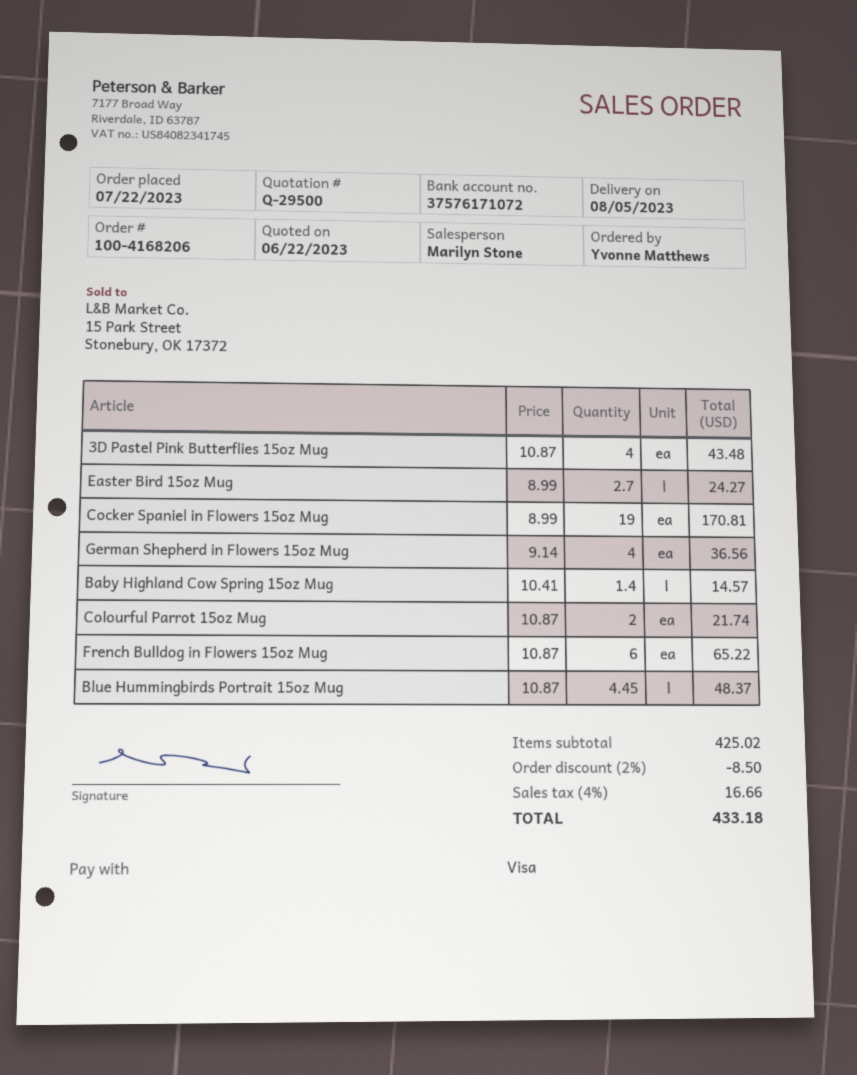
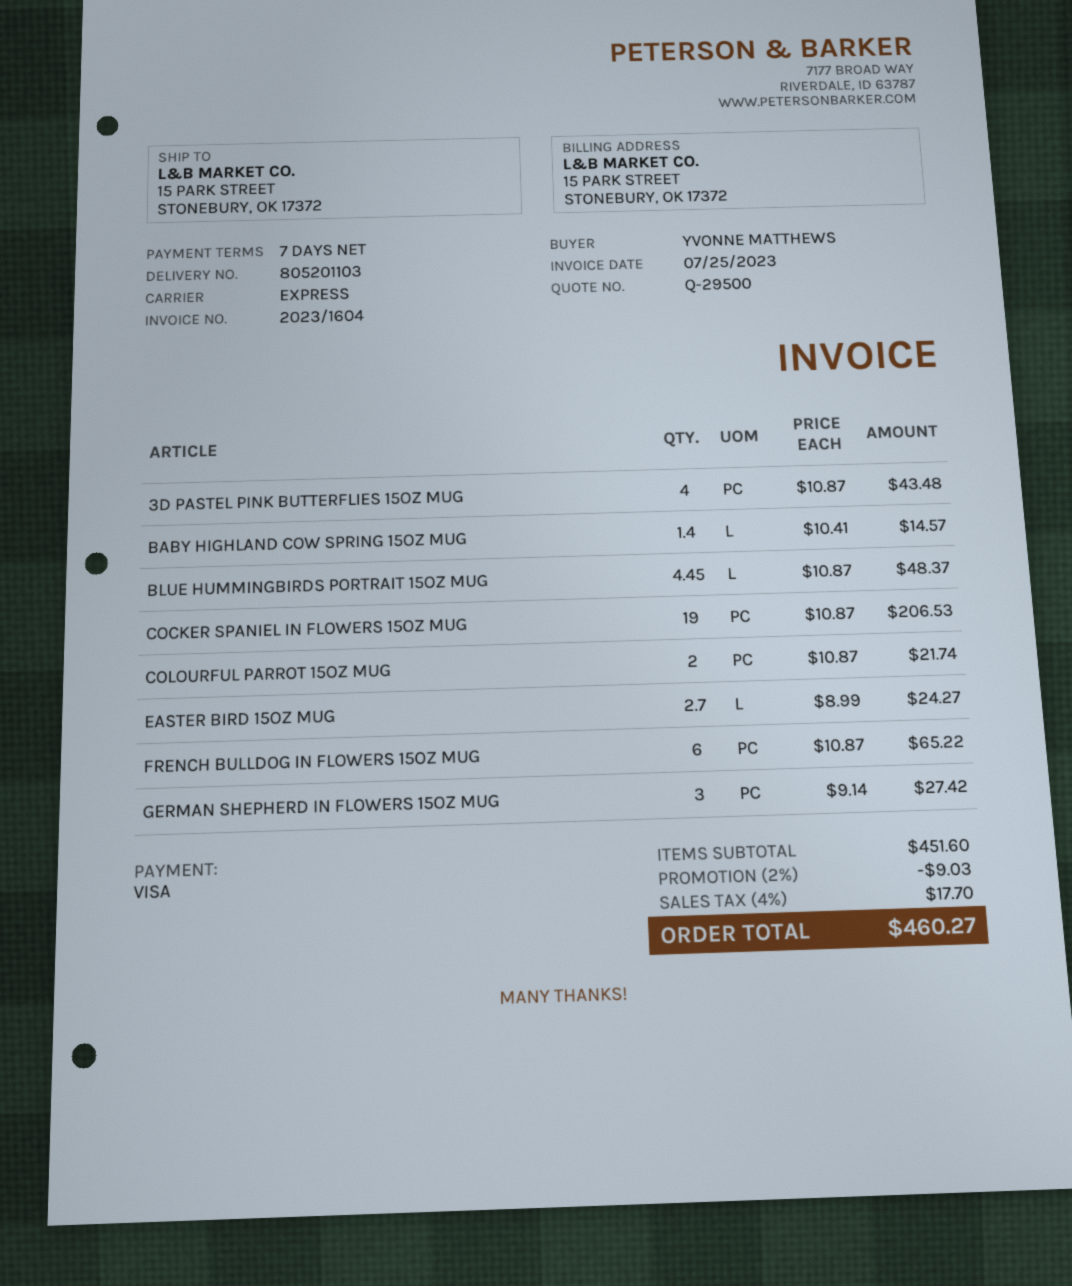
Cocker Spaniel in Flowers 15oz Mug: 19 x 8.99 = 170.81 -> 19 x 10.87 = 206.53
German Shepherd in Flowers 15oz Mug: 4 x 9.14 = 36.56 -> 3 x 9.14 = 27.42
subtotal: 425.02 -> 451.60
discount: 2% = 8.50 -> 2% = 9.03
tax: 4% = 16.66 -> 4% = 17.70
total: 433.18 -> 460.27

